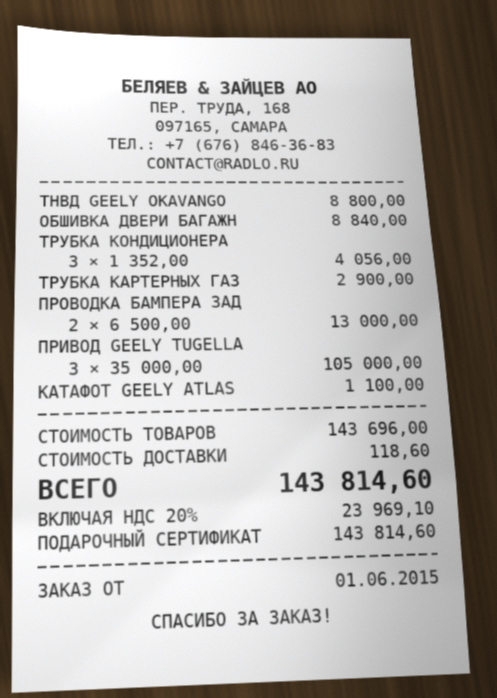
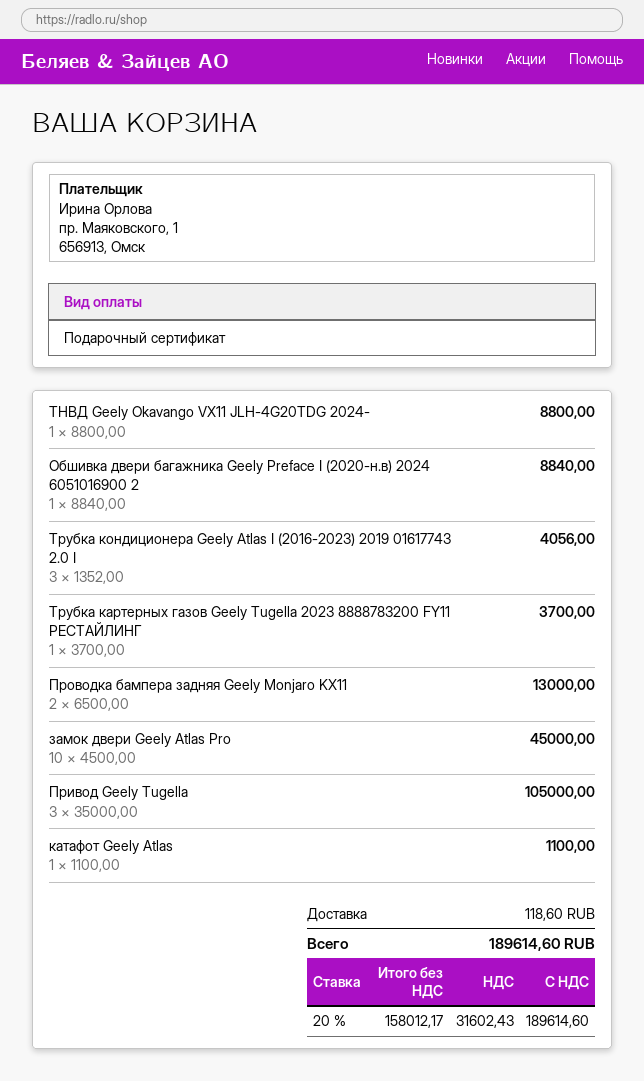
ТРУБКА КАРТЕРНЫХ ГАЗ: 1 x 2900.00 = 2900.00 -> 1 x 3700.00 = 3700.00
замок двери Geely Atlas Pro: none -> 10 x 4500.00 = 45000.00
tax: 20% = 23969.10 -> 20% = 31602.43
total: 143814.60 -> 189614.60

